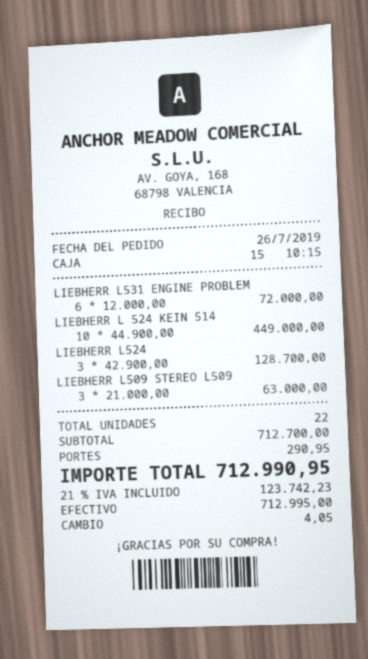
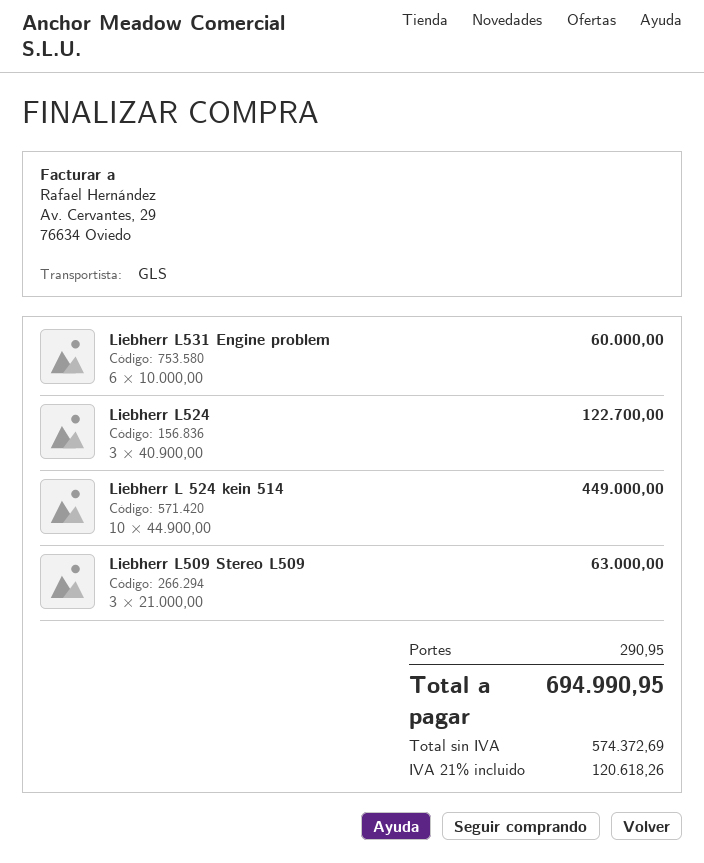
LIEBHERR L531 ENGINE PROBLEM: 6 x 12000.00 = 72000.00 -> 6 x 10000.00 = 60000.00
LIEBHERR L524: 3 x 42900.00 = 128700.00 -> 3 x 40900.00 = 122700.00
tax: 21% = 123742.23 -> 21% = 120618.26
total: 712990.95 -> 694990.95

